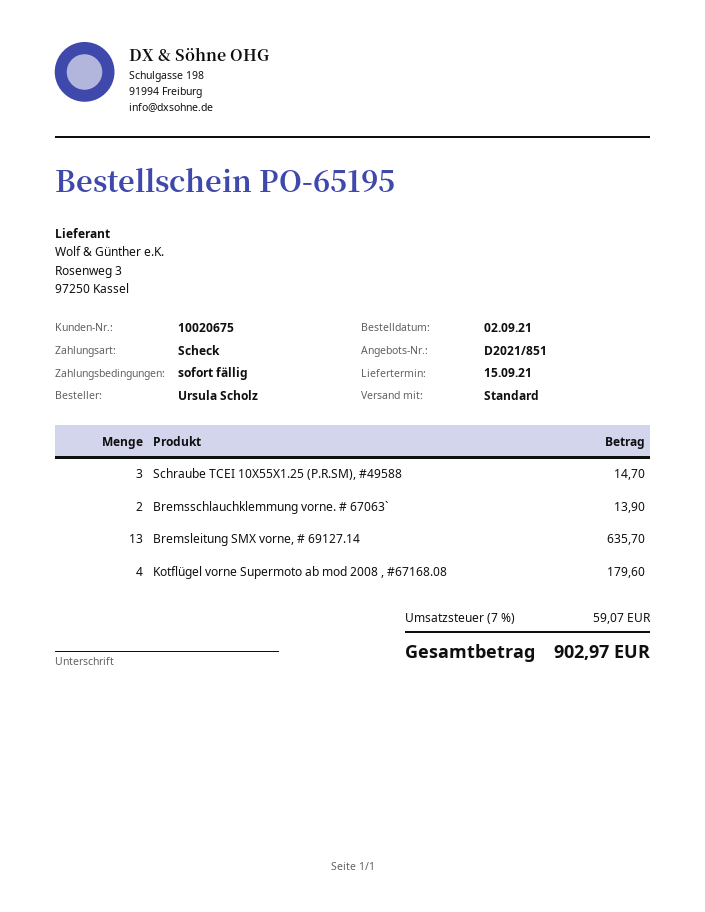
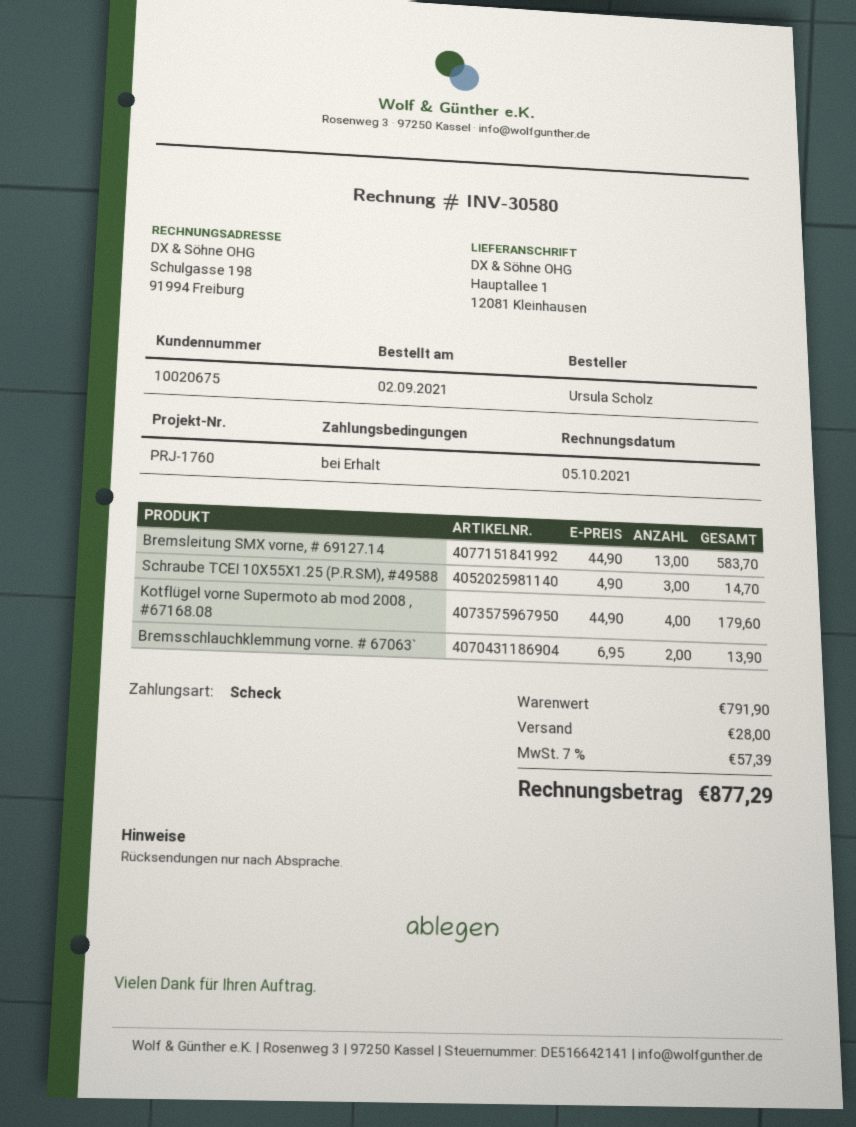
Bremsleitung SMX vorne, # 69127.14: 13 for 635.70 -> 13 for 583.70
shipping: none -> 28.00
tax: 7% = 59.07 -> 7% = 57.39
total: 902.97 -> 877.29

